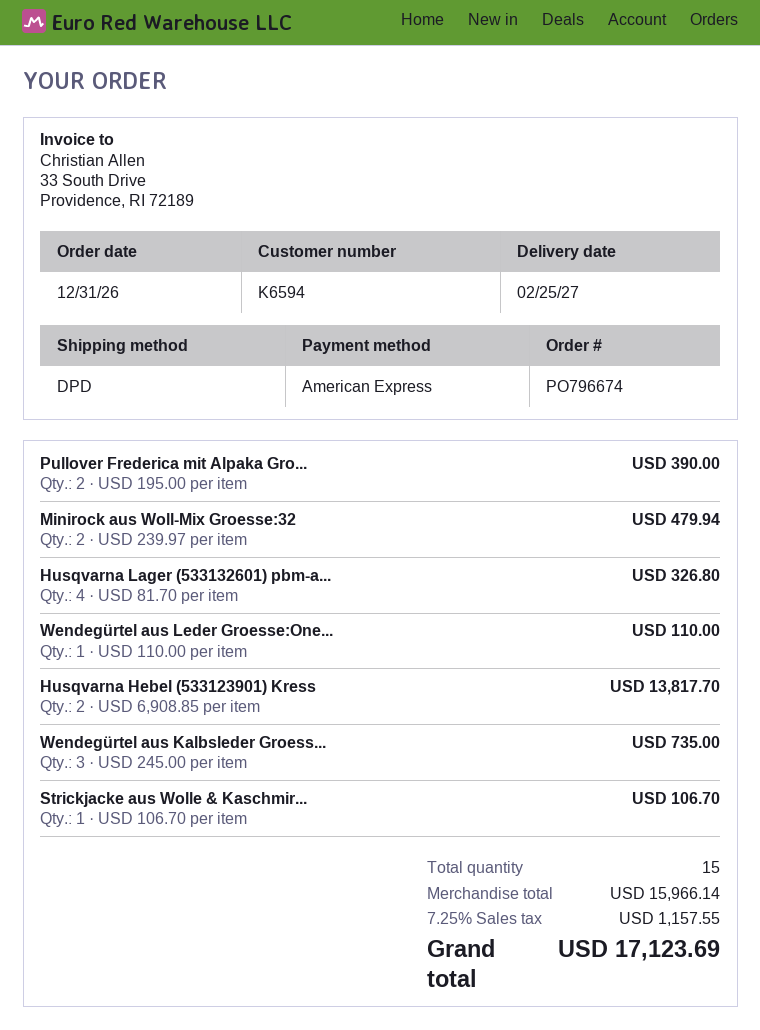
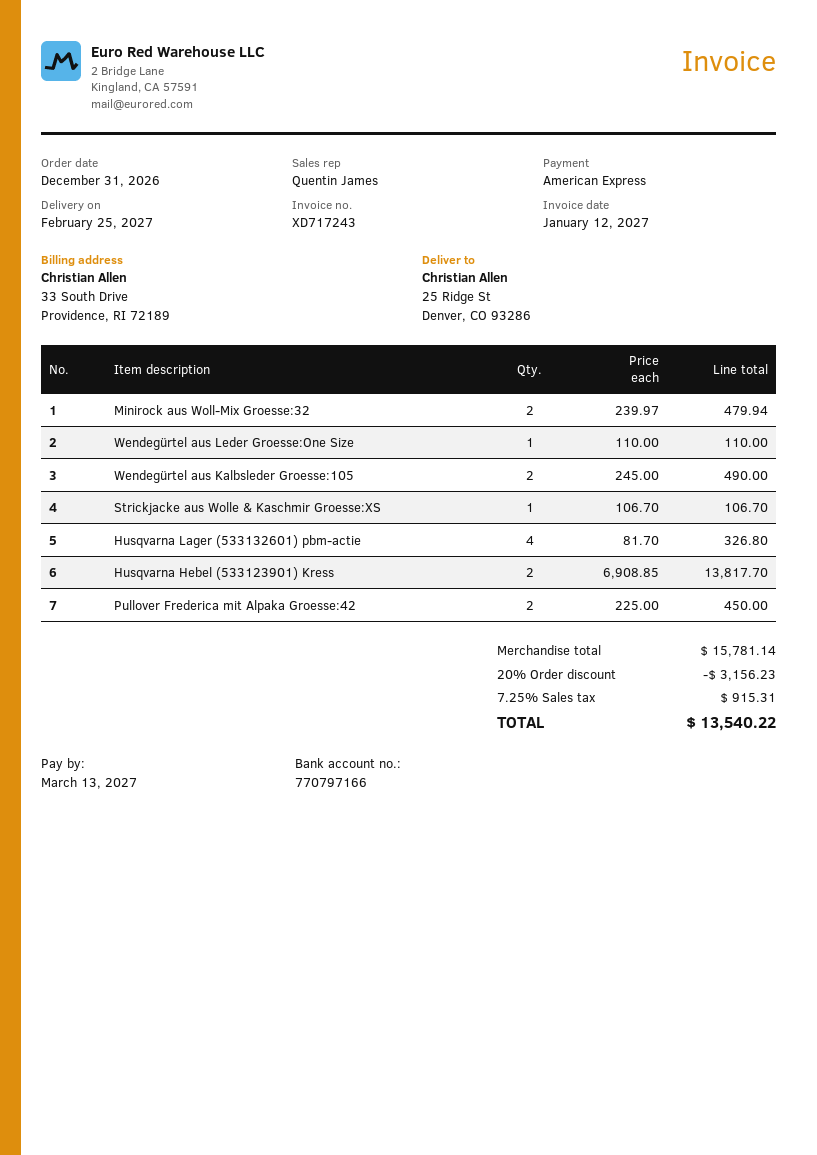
Pullover Frederica mit Alpaka Gro...: 2 x 195.00 = 390.00 -> 2 x 225.00 = 450.00
Wendegürtel aus Kalbsleder Groess...: 3 x 245.00 = 735.00 -> 2 x 245.00 = 490.00
subtotal: 15966.14 -> 15781.14
discount: none -> 20% = 3156.23
tax: 7.25% = 1157.55 -> 7.25% = 915.31
total: 17123.69 -> 13540.22

